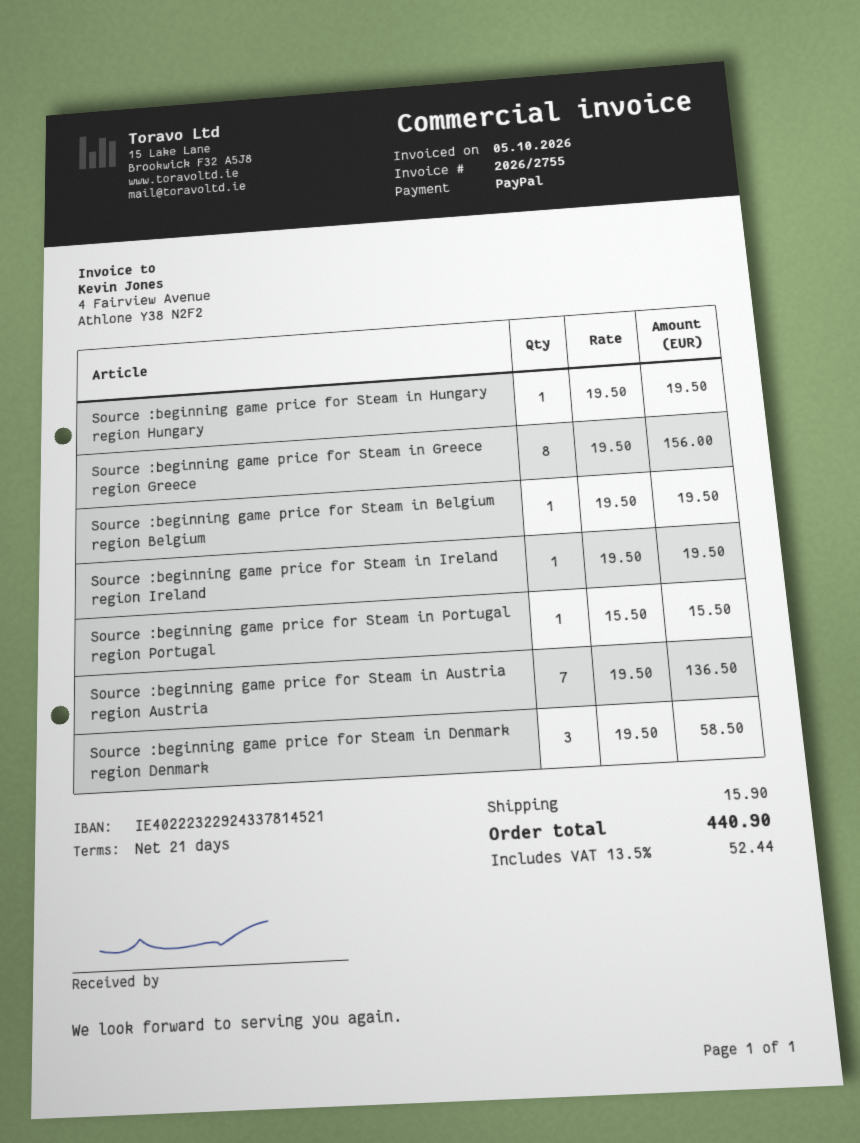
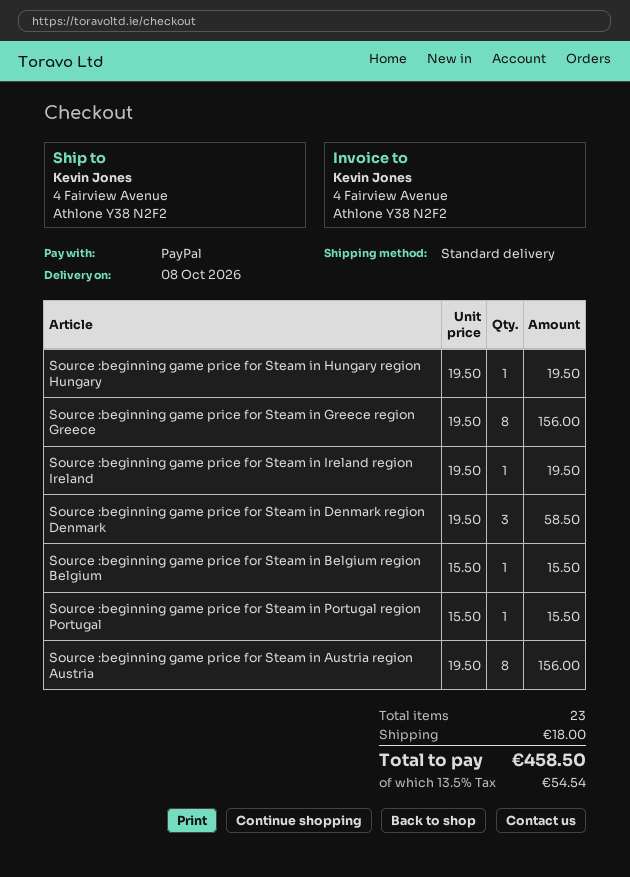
Source :beginning game price for Steam in Belgium region Belgium: 1 x 19.50 = 19.50 -> 1 x 15.50 = 15.50
Source :beginning game price for Steam in Austria region Austria: 7 x 19.50 = 136.50 -> 8 x 19.50 = 156.00
shipping: 15.90 -> 18.00
tax: 13.5% = 52.44 -> 13.5% = 54.54
total: 440.90 -> 458.50

